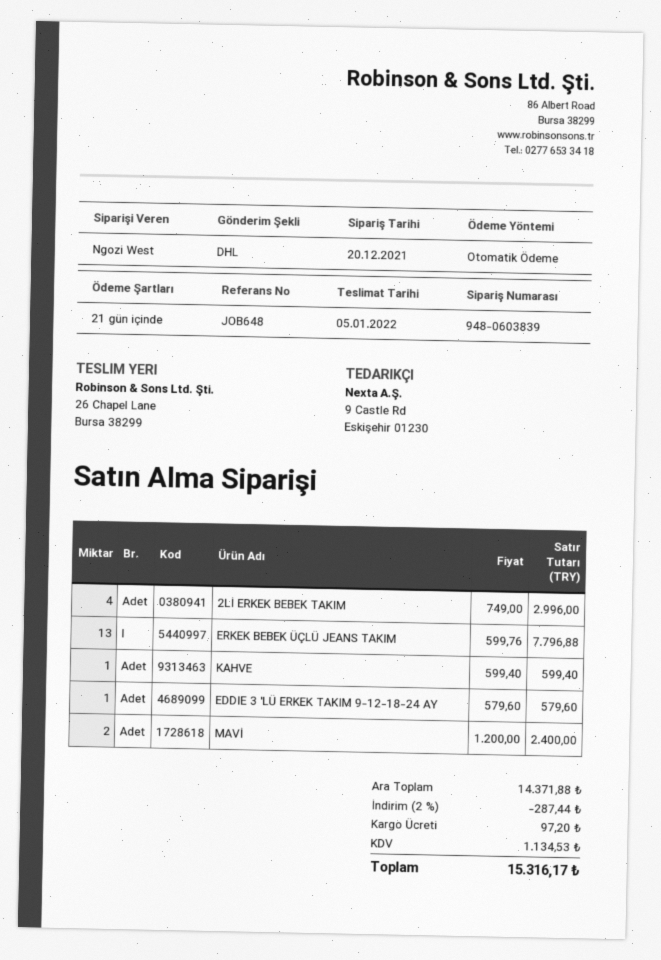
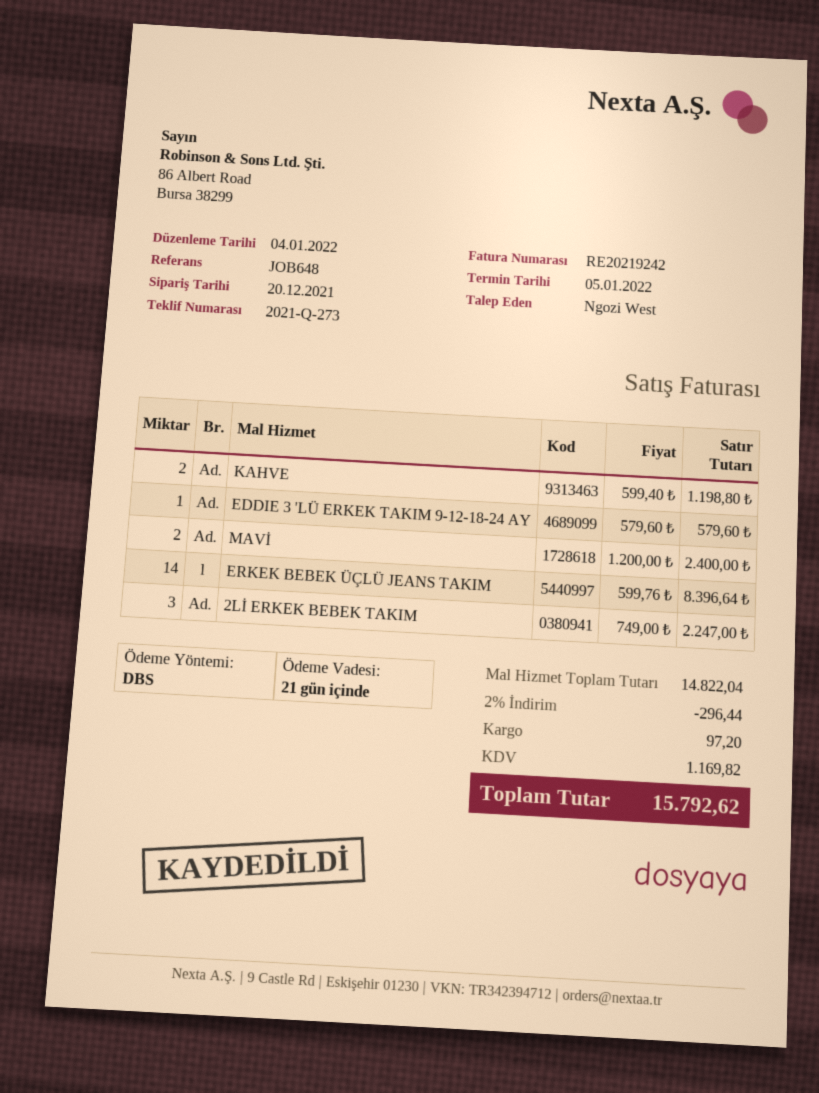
2Lİ ERKEK BEBEK TAKIM: 4 x 749.00 = 2996.00 -> 3 x 749.00 = 2247.00
ERKEK BEBEK ÜÇLÜ JEANS TAKIM: 13 x 599.76 = 7796.88 -> 14 x 599.76 = 8396.64
KAHVE: 1 x 599.40 = 599.40 -> 2 x 599.40 = 1198.80
subtotal: 14371.88 -> 14822.04
discount: 2% = 287.44 -> 2% = 296.44
tax: 1134.53 -> 1169.82
total: 15316.17 -> 15792.62

